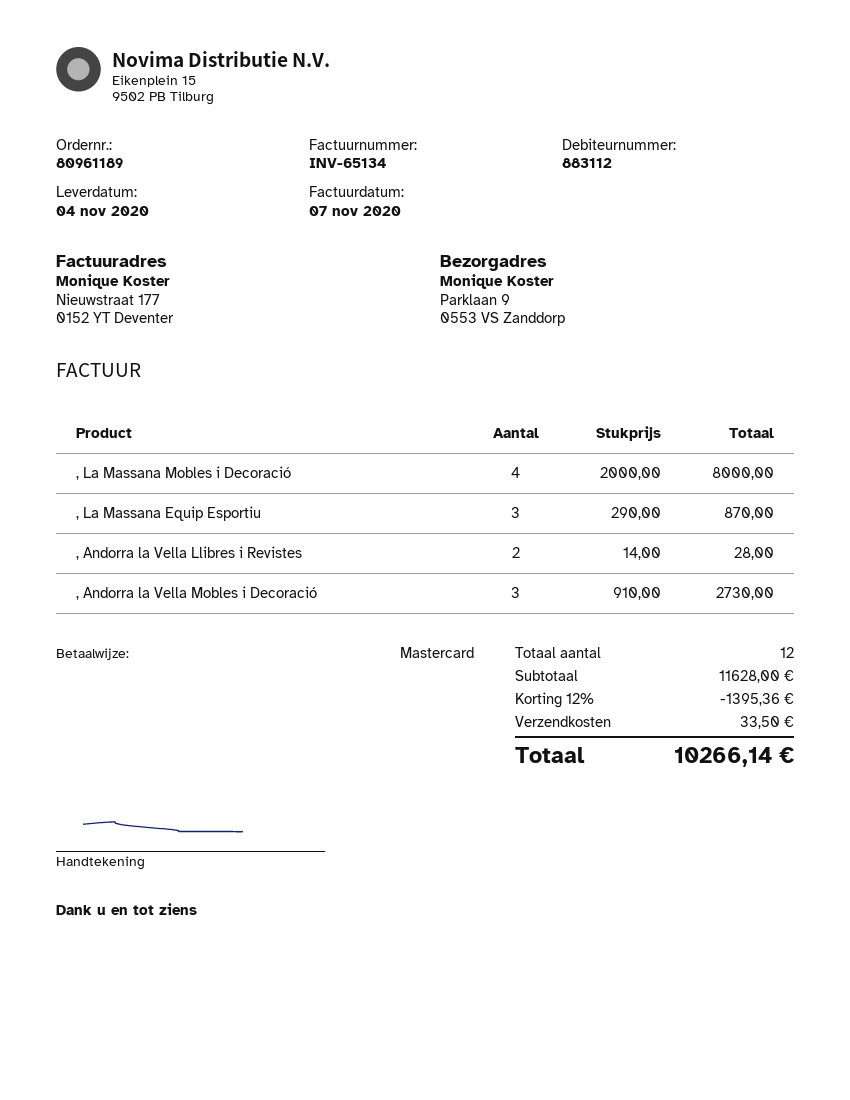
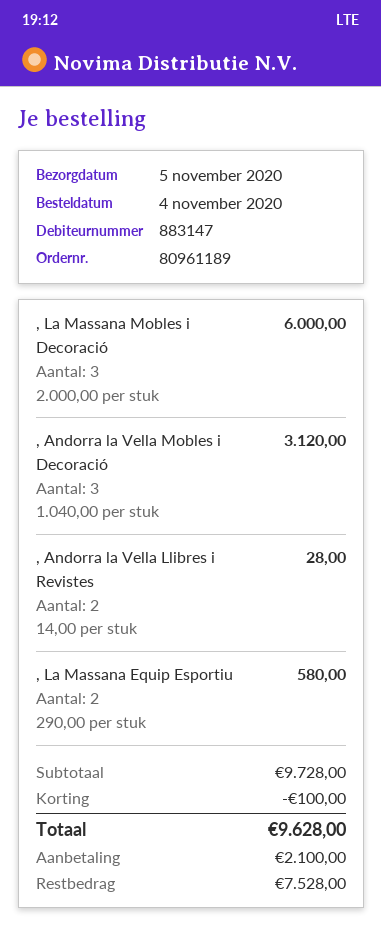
delivery date: 2020-11-04 -> 2020-11-05
customer number: 883112 -> 883147
, La Massana Mobles i Decoració: 4 x 2000.00 = 8000.00 -> 3 x 2000.00 = 6000.00
, La Massana Equip Esportiu: 3 x 290.00 = 870.00 -> 2 x 290.00 = 580.00
, Andorra la Vella Mobles i Decoració: 3 x 910.00 = 2730.00 -> 3 x 1040.00 = 3120.00
subtotal: 11628.00 -> 9728.00
discount: 1395.36 -> 100.00
shipping: 33.50 -> none
total: 10266.14 -> 9628.00

